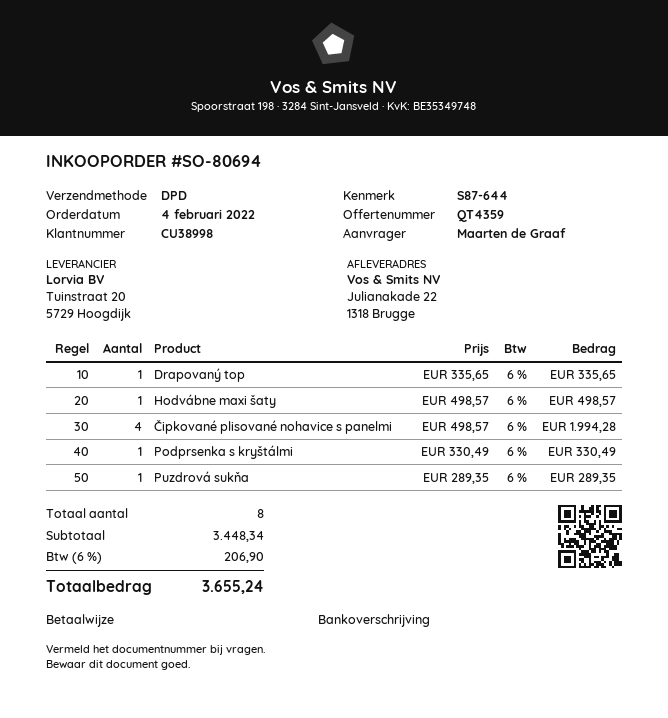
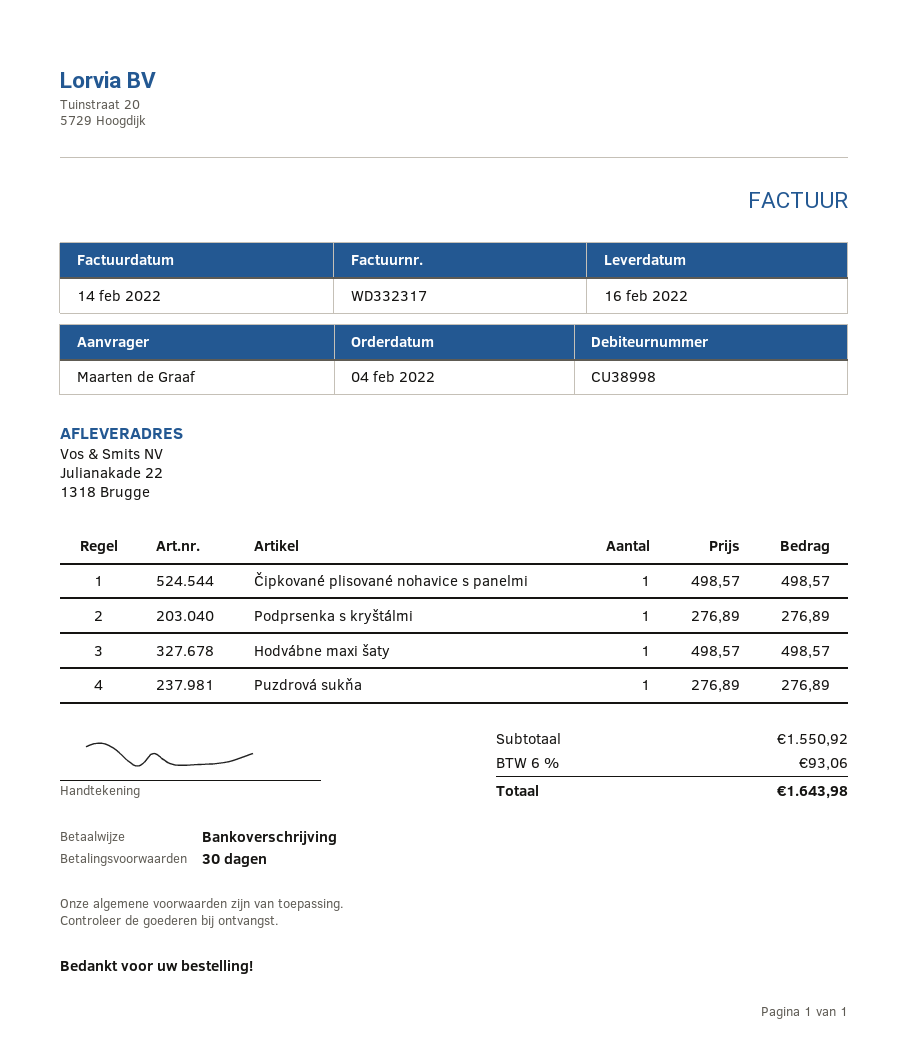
Drapovaný top: 1 x 335.65 = 335.65 -> none
Čipkované plisované nohavice s panelmi: 4 x 498.57 = 1994.28 -> 1 x 498.57 = 498.57
Podprsenka s kryštálmi: 1 x 330.49 = 330.49 -> 1 x 276.89 = 276.89
Puzdrová sukňa: 1 x 289.35 = 289.35 -> 1 x 276.89 = 276.89
subtotal: 3448.34 -> 1550.92
tax: 6% = 206.90 -> 6% = 93.06
total: 3655.24 -> 1643.98

